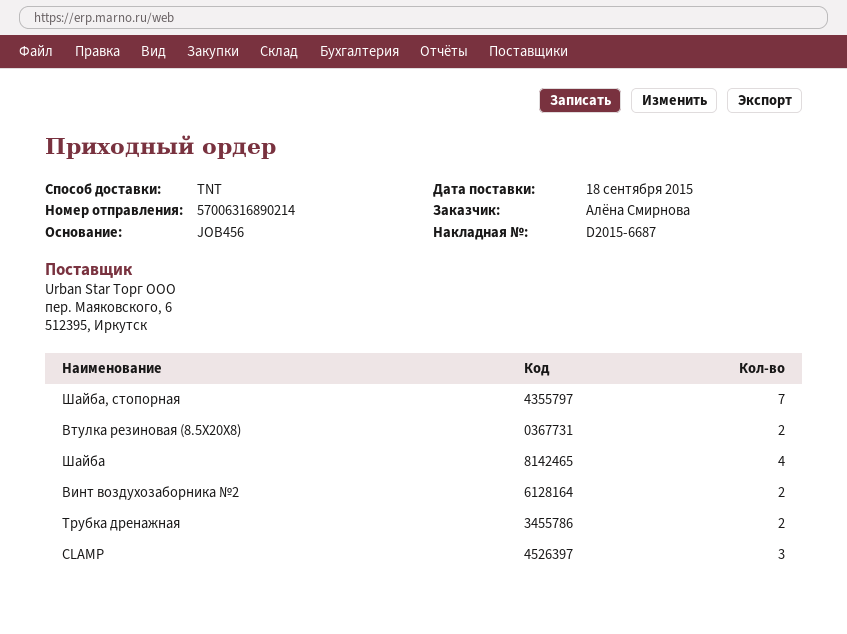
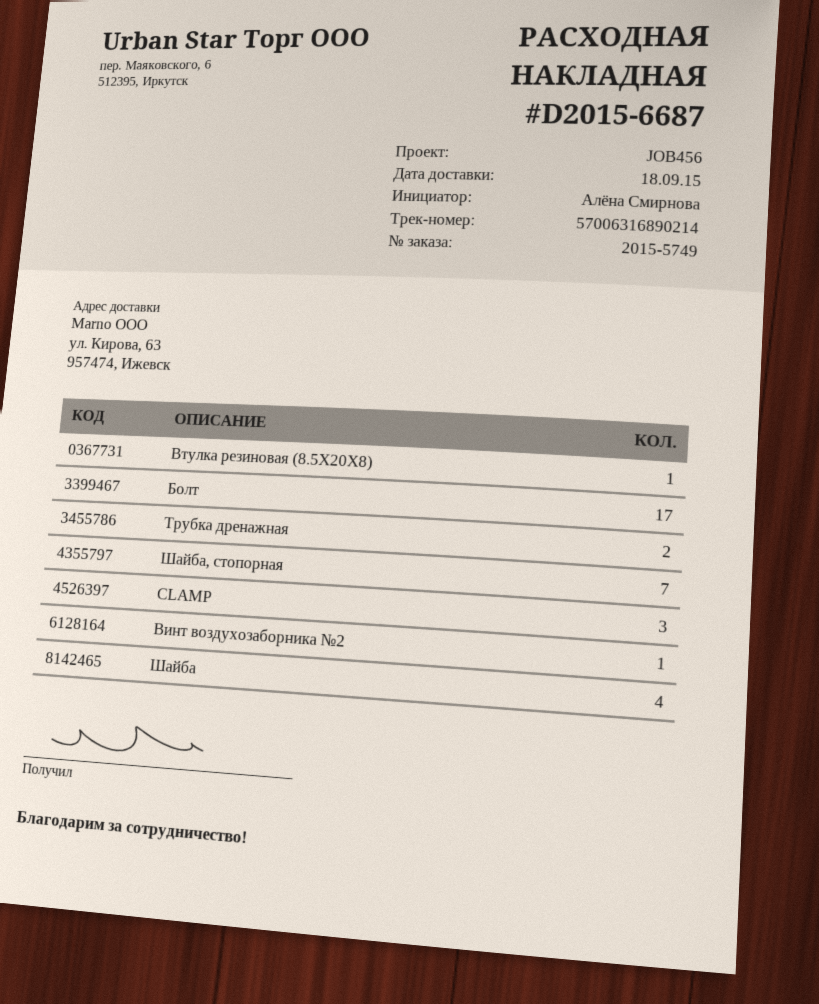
Втулка резиновая (8.5X20X8): 2 -> 1
Винт воздухозаборника №2: 2 -> 1
Болт: none -> 17

